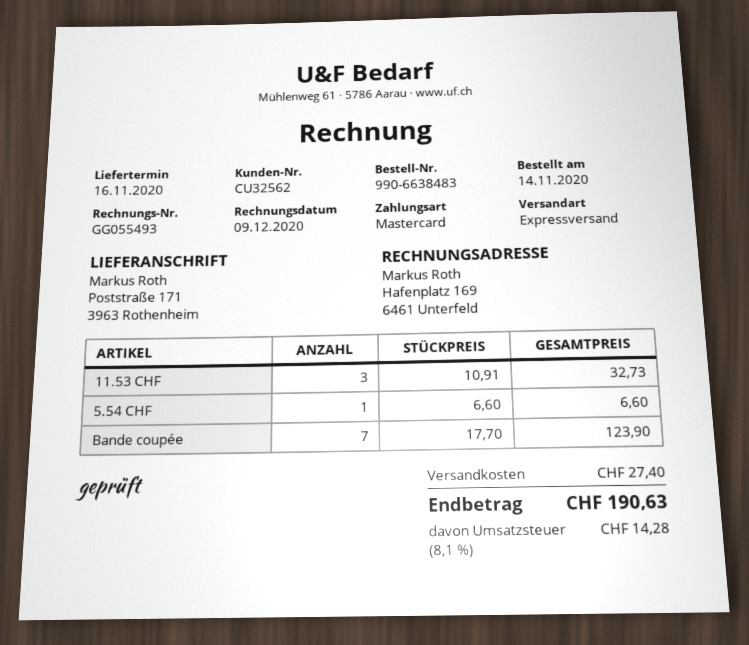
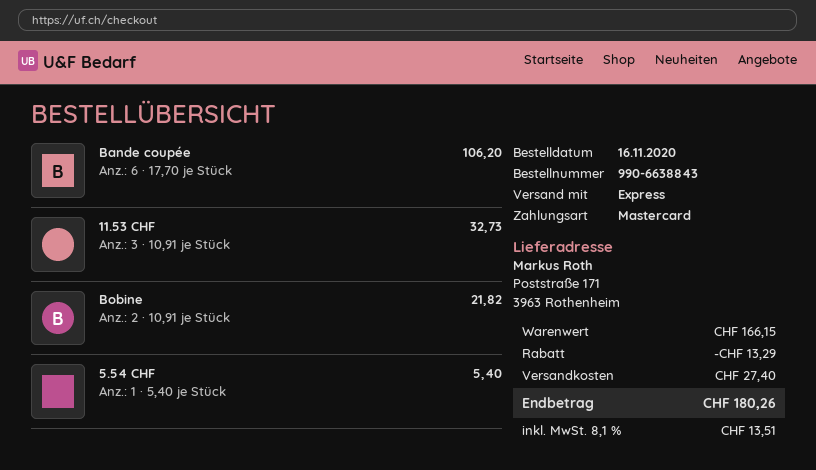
order number: 990-6638483 -> 990-6638843
order date: 2020-11-14 -> 2020-11-16
5.54 CHF: 1 x 6.60 = 6.60 -> 1 x 5.40 = 5.40
Bande coupée: 7 x 17.70 = 123.90 -> 6 x 17.70 = 106.20
Bobine: none -> 2 x 10.91 = 21.82
discount: none -> 13.29
tax: 8.1% = 14.28 -> 8.1% = 13.51
total: 190.63 -> 180.26

